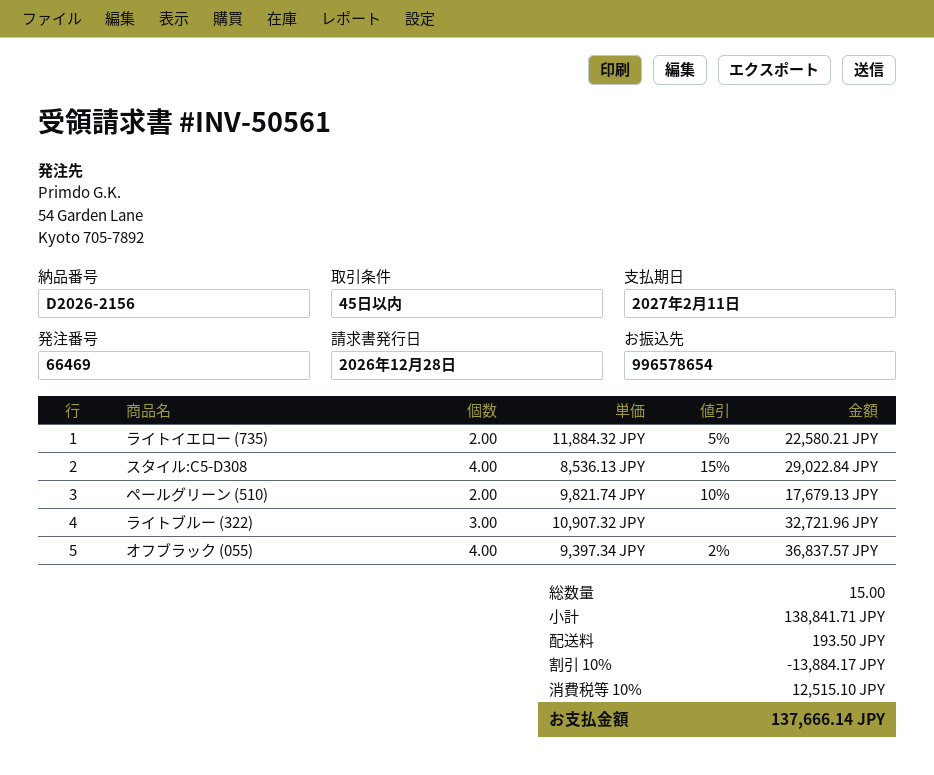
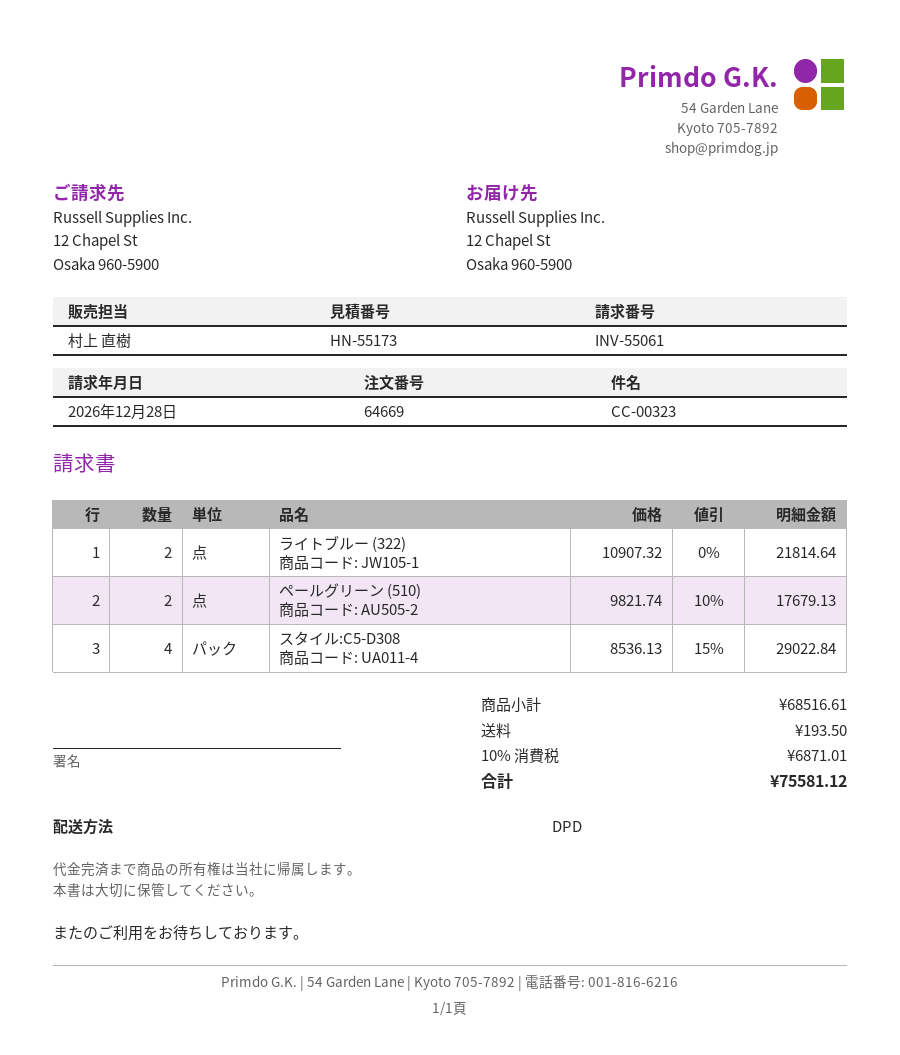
order number: 66469 -> 64669
invoice number: INV-50561 -> INV-55061
ライトイエロー (735): 2 x 11884.32 - 5% = 22580.21 -> none
ライトブルー (322): 3 x 10907.32 = 32721.96 -> 2 x 10907.32 = 21814.64
オフブラック (055): 4 x 9397.34 - 2% = 36837.57 -> none
subtotal: 138841.71 -> 68516.61
discount: 10% = 13884.17 -> none
tax: 10% = 12515.10 -> 10% = 6871.01
total: 137666.14 -> 75581.12

